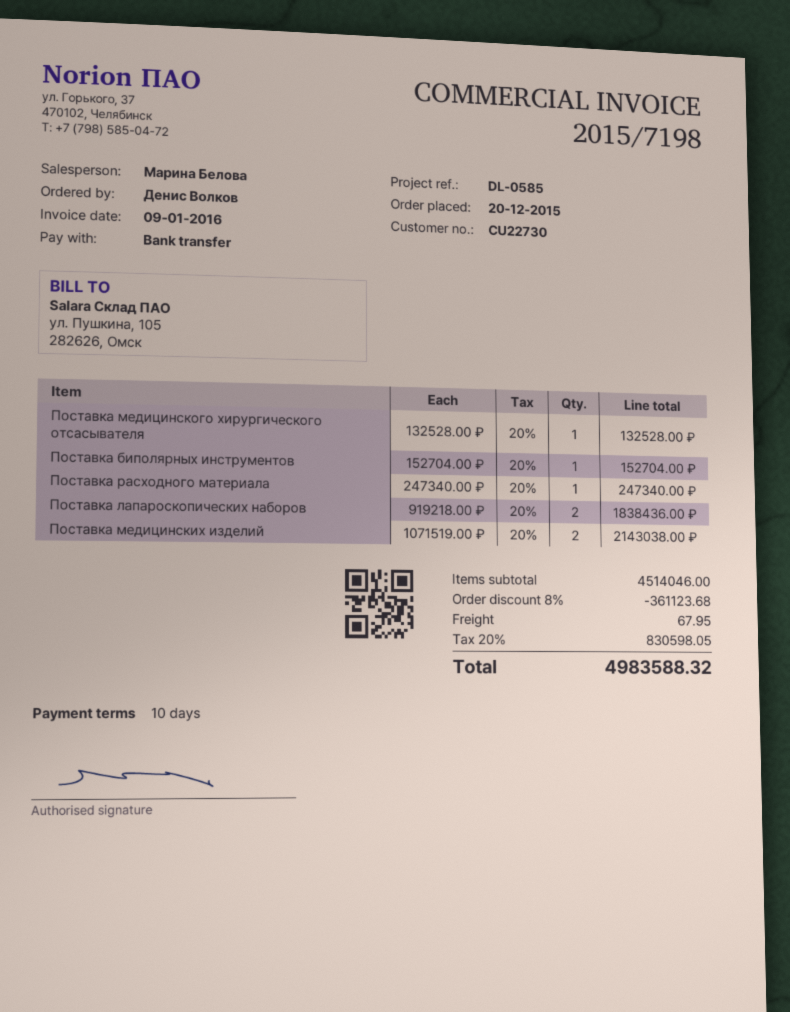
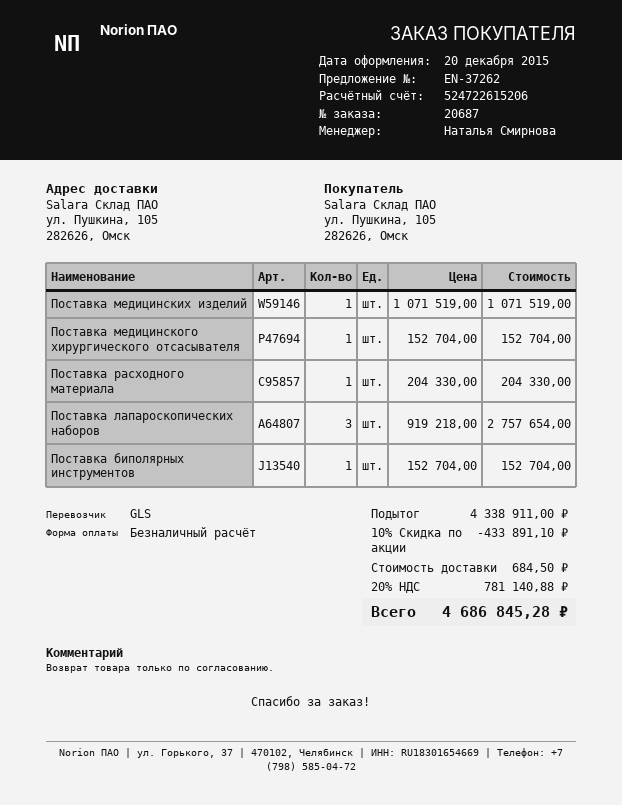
sales rep: Марина Белова -> Наталья Смирнова
Поставка медицинского хирургического отсасывателя: 1 x 132528.00 = 132528.00 -> 1 x 152704.00 = 152704.00
Поставка расходного материала: 1 x 247340.00 = 247340.00 -> 1 x 204330.00 = 204330.00
Поставка лапароскопических наборов: 2 x 919218.00 = 1838436.00 -> 3 x 919218.00 = 2757654.00
Поставка медицинских изделий: 2 x 1071519.00 = 2143038.00 -> 1 x 1071519.00 = 1071519.00
subtotal: 4514046.00 -> 4338911.00
discount: 8% = 361123.68 -> 10% = 433891.10
shipping: 67.95 -> 684.50
tax: 20% = 830598.05 -> 20% = 781140.88
total: 4983588.32 -> 4686845.28

